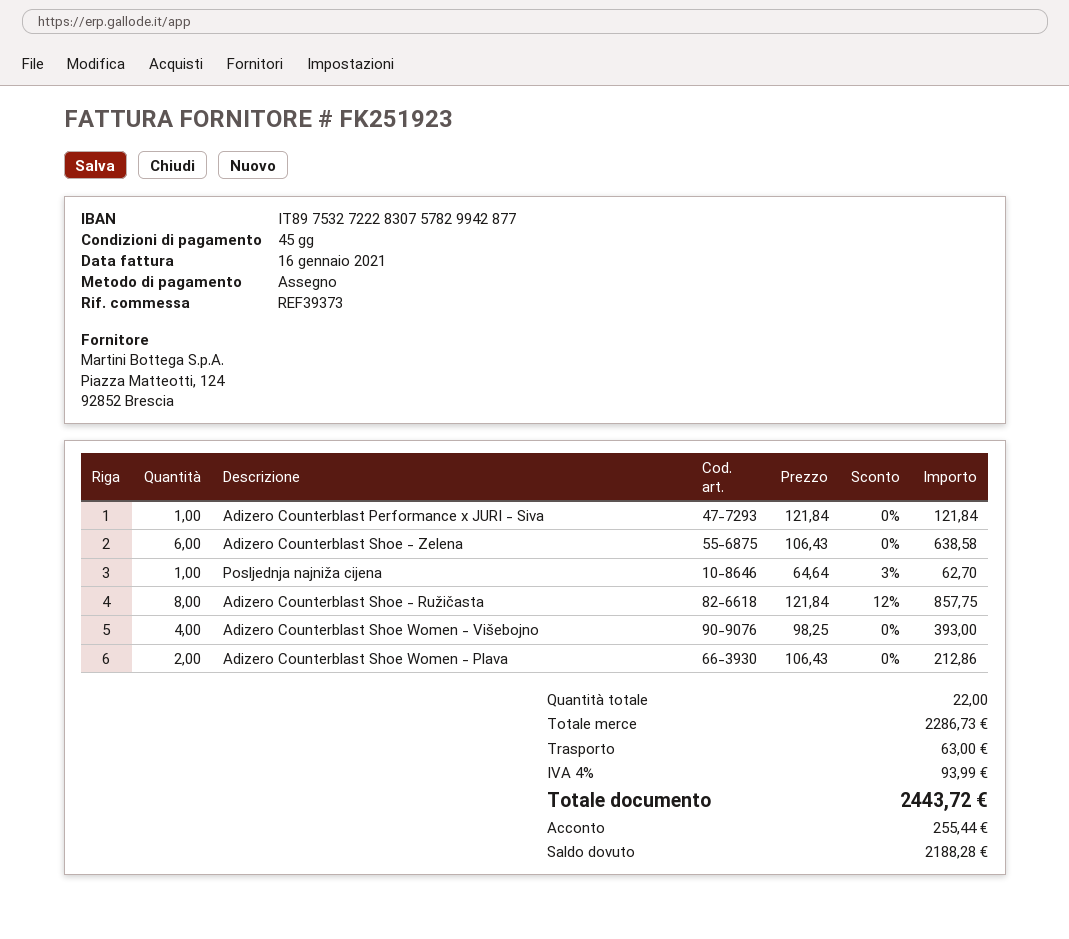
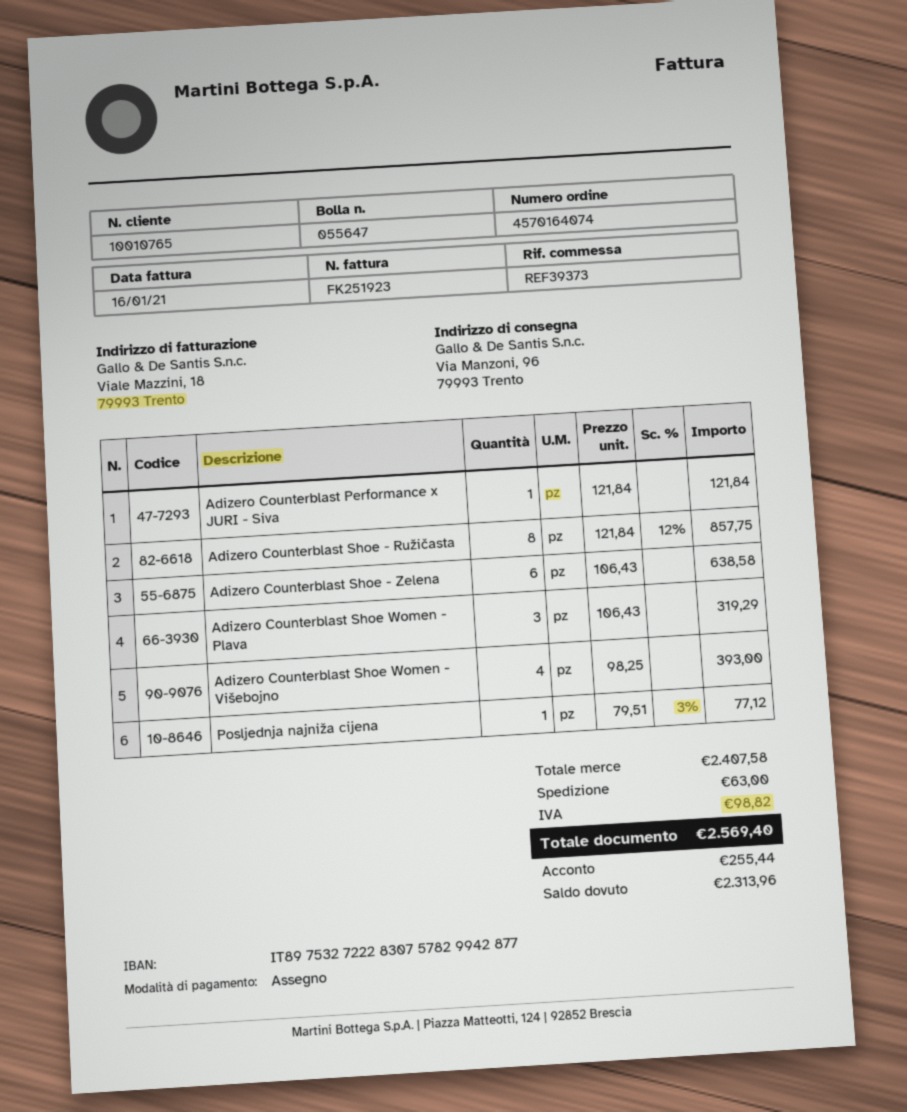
Posljednja najniža cijena: 1 x 64.64 - 3% = 62.70 -> 1 x 79.51 - 3% = 77.12
Adizero Counterblast Shoe Women - Plava: 2 x 106.43 = 212.86 -> 3 x 106.43 = 319.29
subtotal: 2286.73 -> 2407.58
tax: 93.99 -> 98.82
total: 2443.72 -> 2569.40
balance: 2188.28 -> 2313.96

